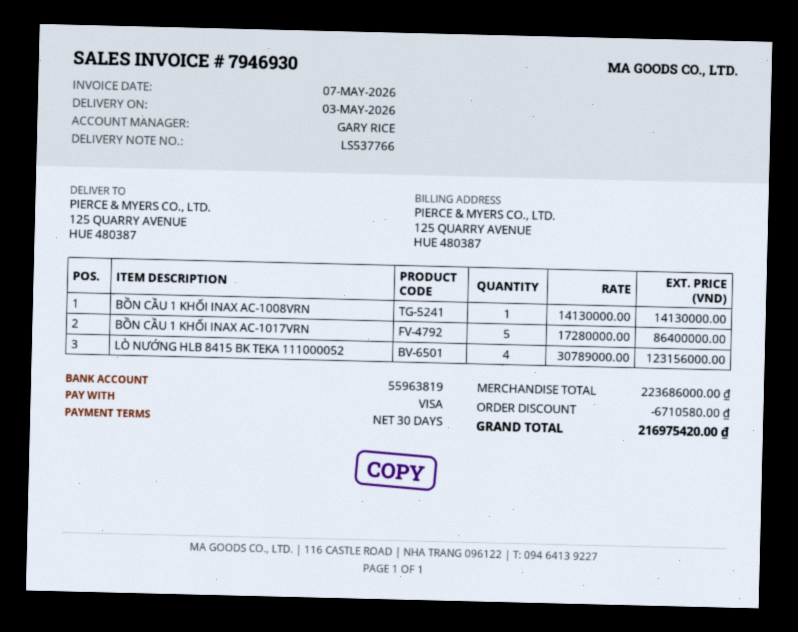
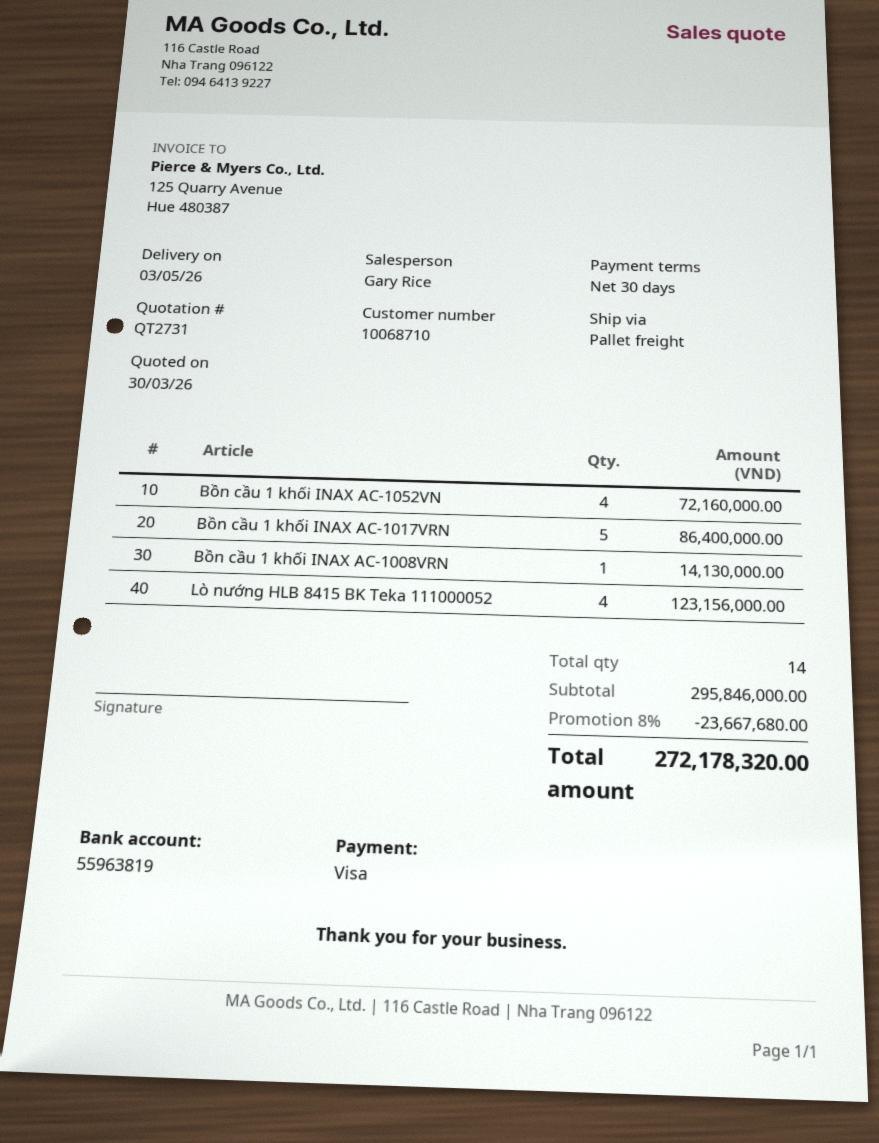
Bồn cầu 1 khối INAX AC-1052VN: none -> 4 for 72160000.00
subtotal: 223686000.00 -> 295846000.00
discount: 6710580.00 -> 23667680.00
total: 216975420.00 -> 272178320.00

